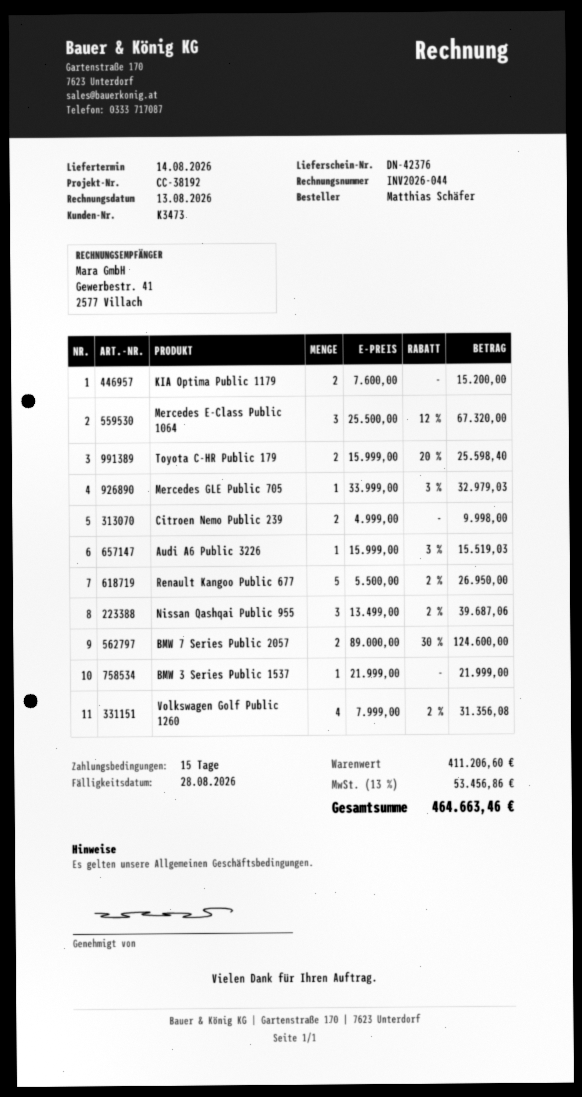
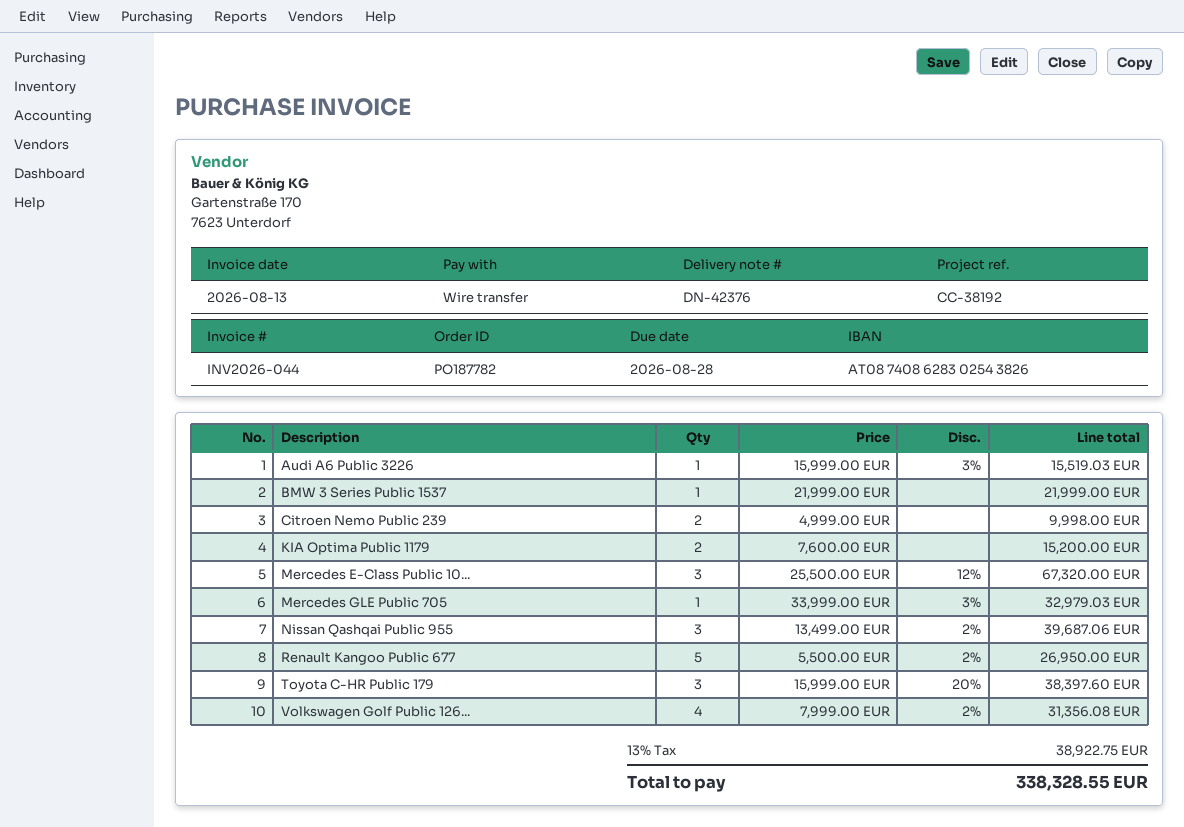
Toyota C-HR Public 179: 2 x 15999.00 - 20% = 25598.40 -> 3 x 15999.00 - 20% = 38397.60
BMW 7 Series Public 2057: 2 x 89000.00 - 30% = 124600.00 -> none
tax: 13% = 53456.86 -> 13% = 38922.75
total: 464663.46 -> 338328.55

